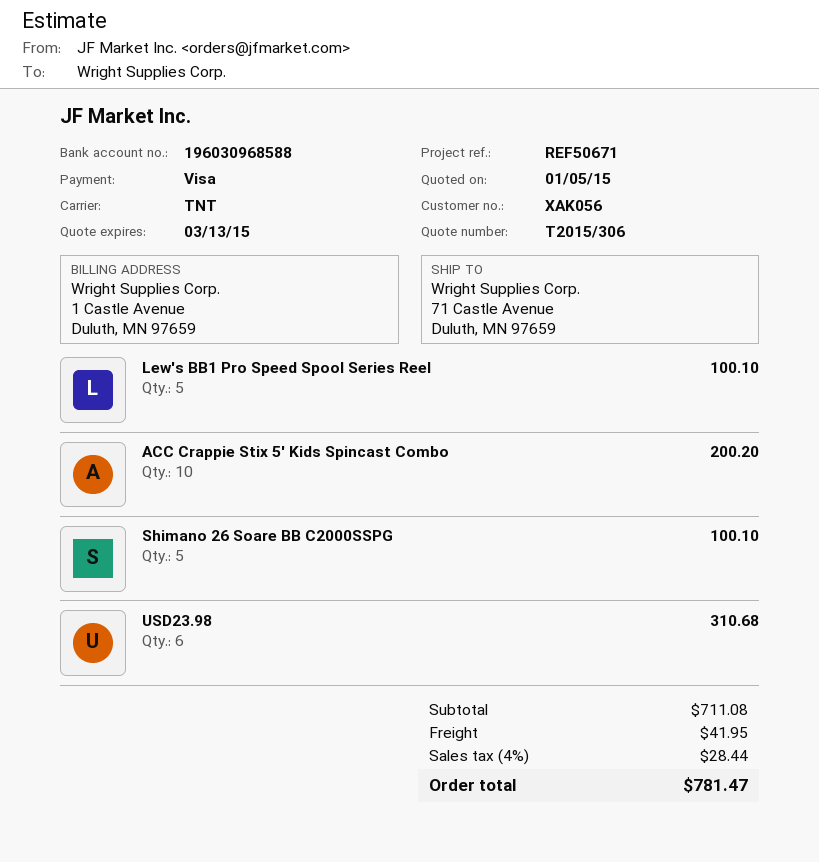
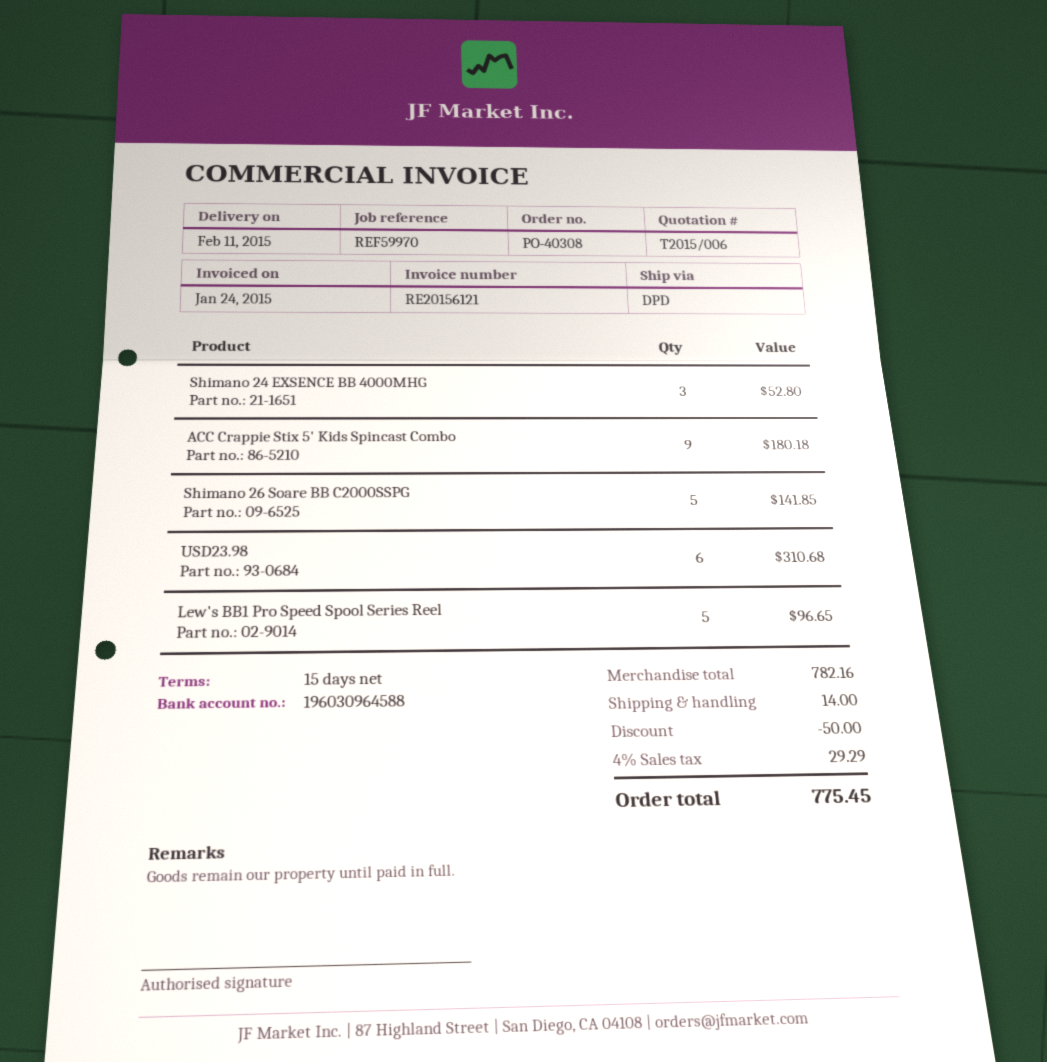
quote number: T2015/306 -> T2015/006
reference: REF50671 -> REF59970
bank account: 196030968588 -> 196030964588
shipping method: TNT -> DPD
Lew's BB1 Pro Speed Spool Series Reel: 5 for 100.10 -> 5 for 96.65
ACC Crappie Stix 5' Kids Spincast Combo: 10 for 200.20 -> 9 for 180.18
Shimano 26 Soare BB C2000SSPG: 5 for 100.10 -> 5 for 141.85
Shimano 24 EXSENCE BB 4000MHG: none -> 3 for 52.80
subtotal: 711.08 -> 782.16
discount: none -> 50.00
shipping: 41.95 -> 14.00
tax: 4% = 28.44 -> 4% = 29.29
total: 781.47 -> 775.45

